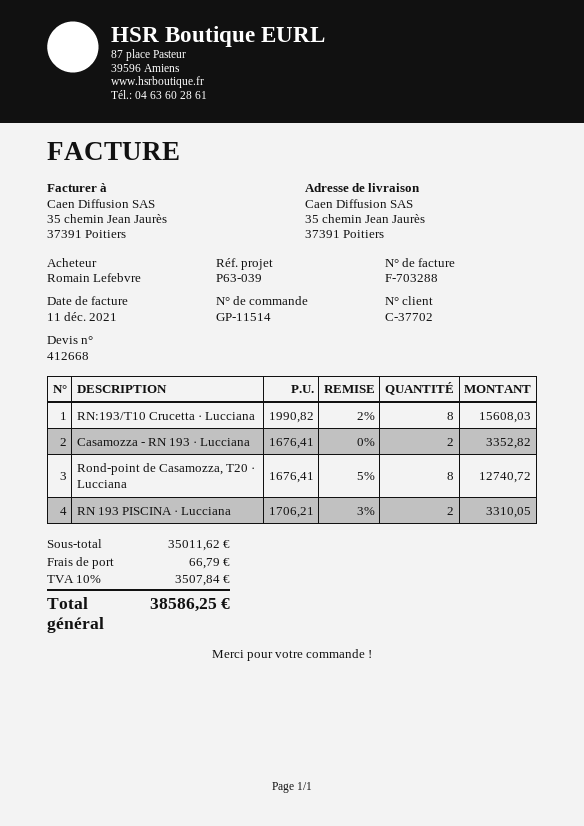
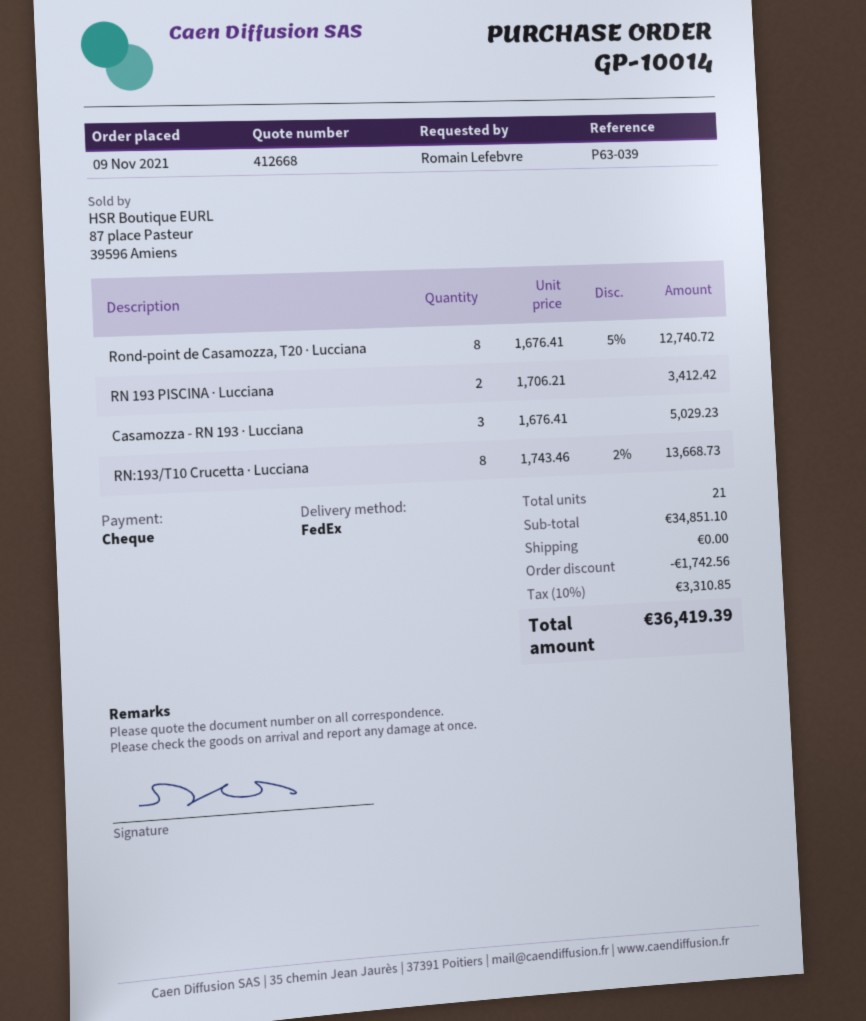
order number: GP-11514 -> GP-10014
RN:193/T10 Crucetta · Lucciana: 8 x 1990.82 - 2% = 15608.03 -> 8 x 1743.46 - 2% = 13668.73
Casamozza - RN 193 · Lucciana: 2 x 1676.41 = 3352.82 -> 3 x 1676.41 = 5029.23
RN 193 PISCINA · Lucciana: 2 x 1706.21 - 3% = 3310.05 -> 2 x 1706.21 = 3412.42
subtotal: 35011.62 -> 34851.10
discount: none -> 1742.56
shipping: 66.79 -> 0.00
tax: 10% = 3507.84 -> 10% = 3310.85
total: 38586.25 -> 36419.39

